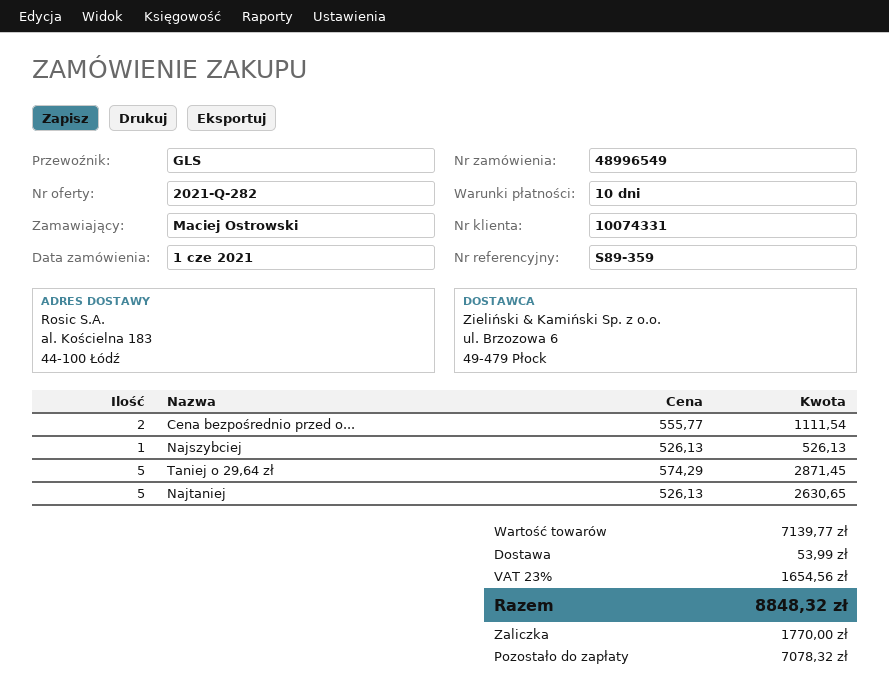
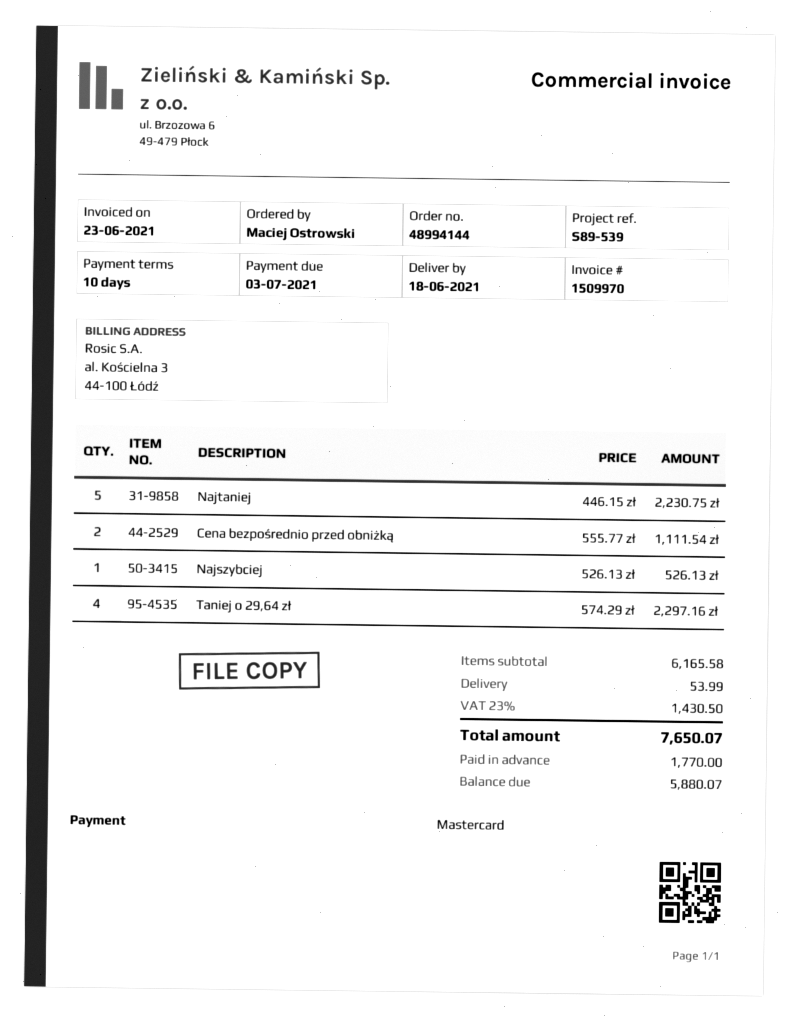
order number: 48996549 -> 48994144
reference: S89-359 -> S89-539
Taniej o 29,64 zł: 5 x 574.29 = 2871.45 -> 4 x 574.29 = 2297.16
Najtaniej: 5 x 526.13 = 2630.65 -> 5 x 446.15 = 2230.75
subtotal: 7139.77 -> 6165.58
tax: 23% = 1654.56 -> 23% = 1430.50
total: 8848.32 -> 7650.07
balance: 7078.32 -> 5880.07

